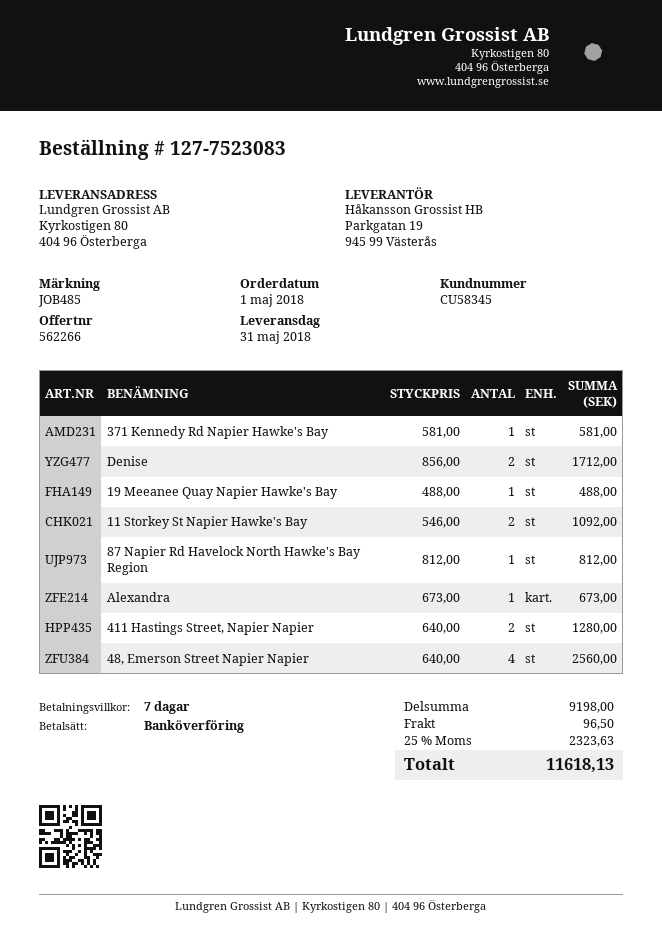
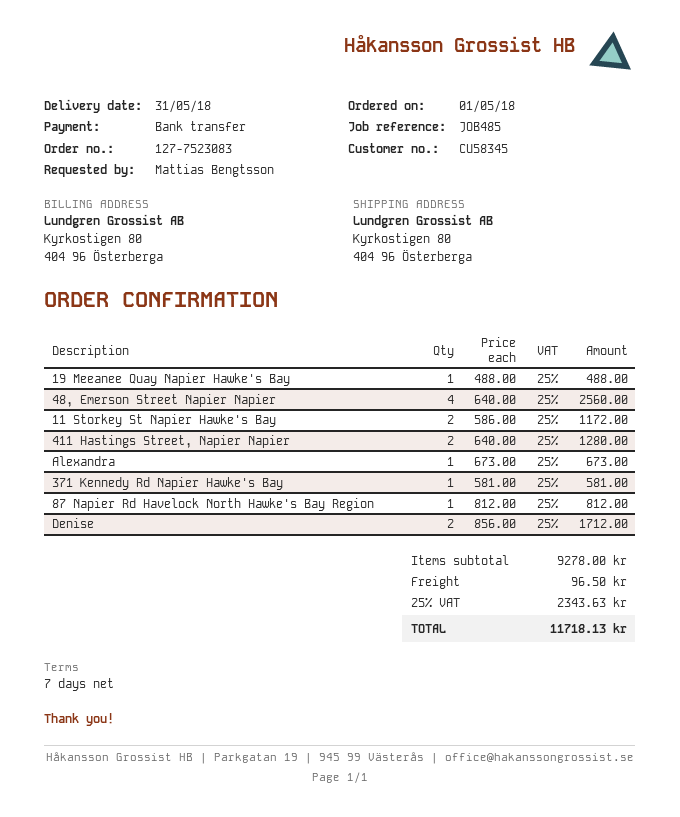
11 Storkey St Napier Hawke's Bay: 2 x 546.00 = 1092.00 -> 2 x 586.00 = 1172.00
subtotal: 9198.00 -> 9278.00
tax: 25% = 2323.63 -> 25% = 2343.63
total: 11618.13 -> 11718.13

